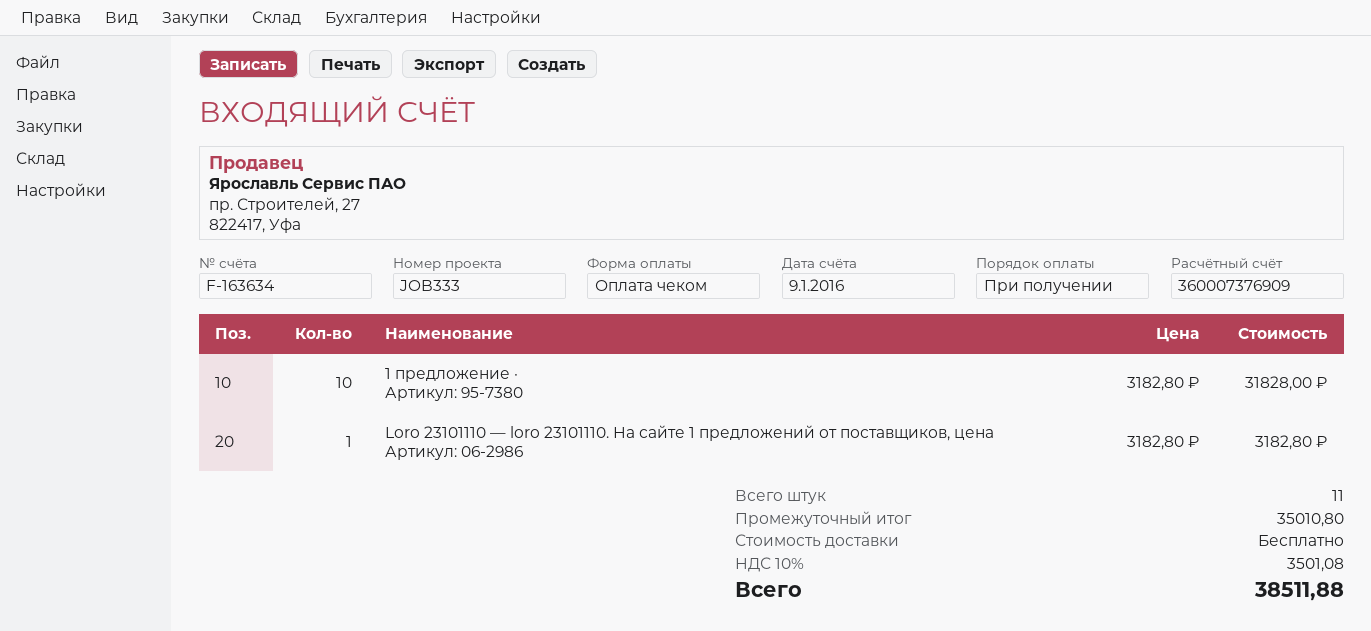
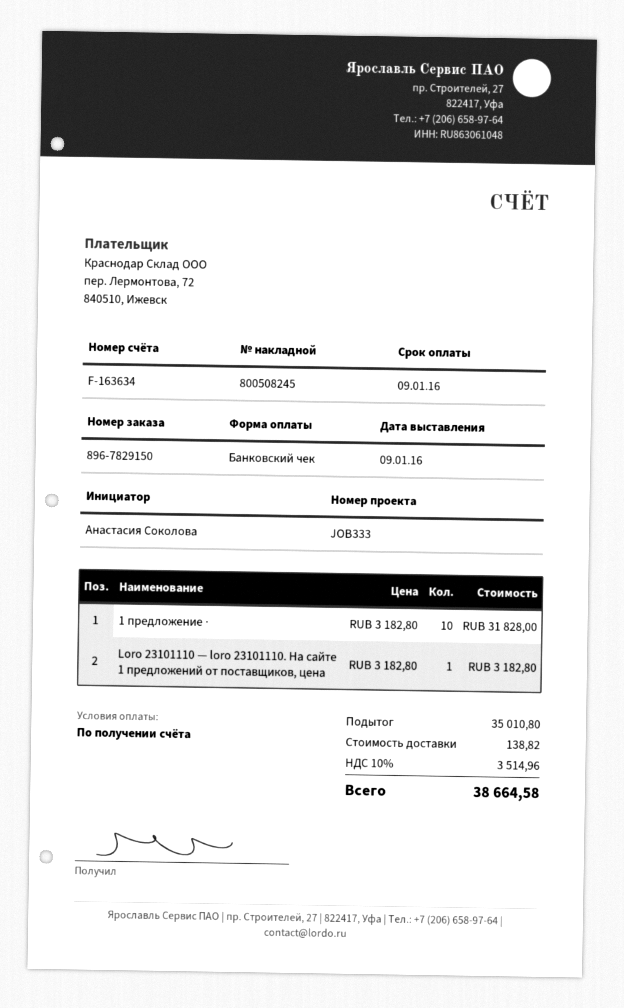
shipping: 0.00 -> 138.82
tax: 10% = 3501.08 -> 10% = 3514.96
total: 38511.88 -> 38664.58

